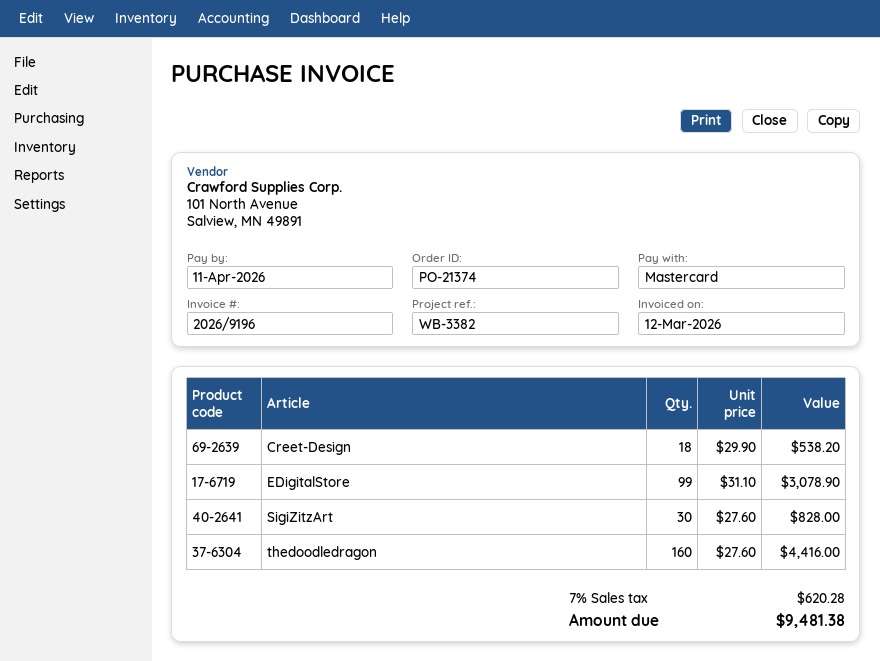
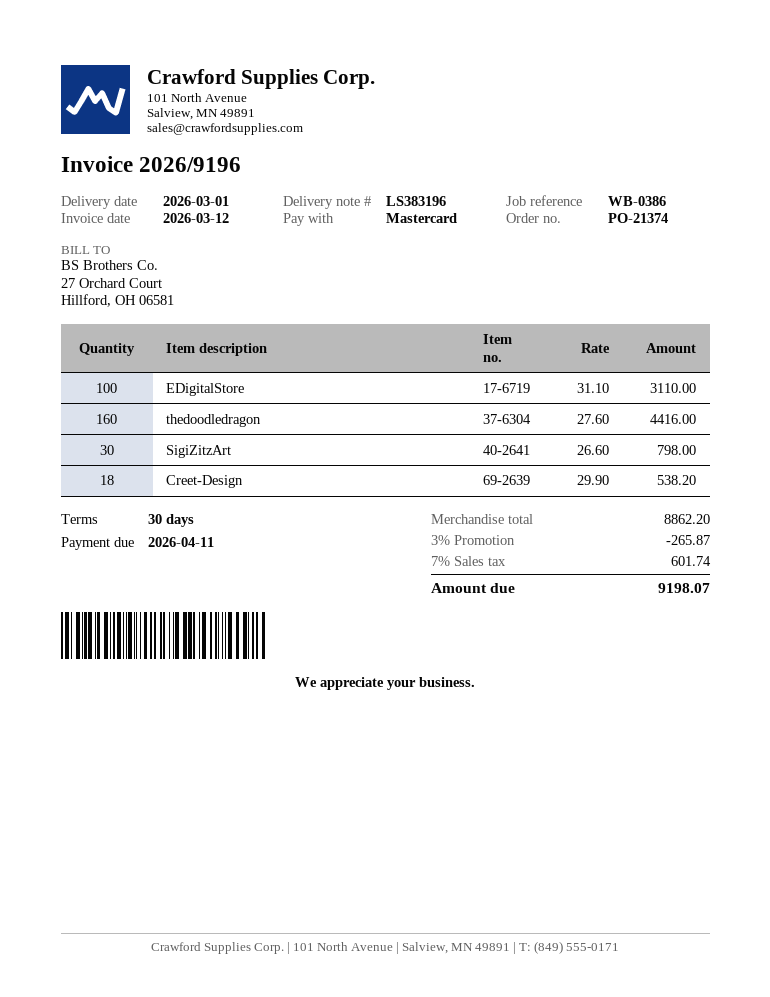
reference: WB-3382 -> WB-0386
EDigitalStore: 99 x 31.10 = 3078.90 -> 100 x 31.10 = 3110.00
SigiZitzArt: 30 x 27.60 = 828.00 -> 30 x 26.60 = 798.00
discount: none -> 3% = 265.87
tax: 7% = 620.28 -> 7% = 601.74
total: 9481.38 -> 9198.07

